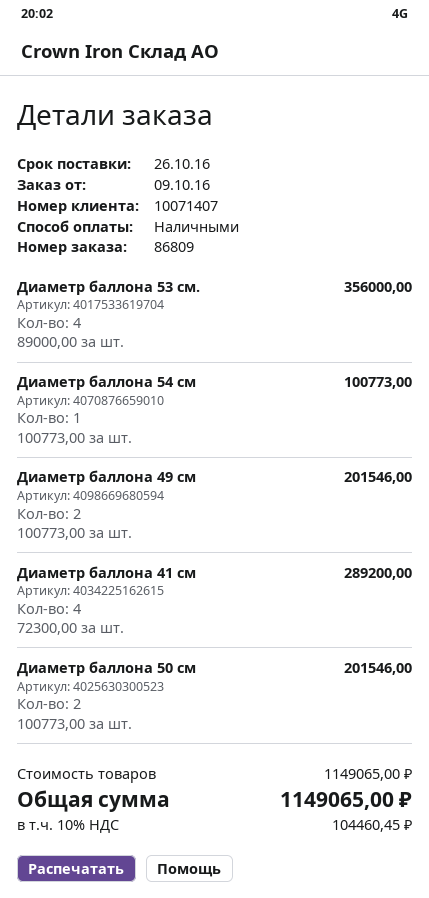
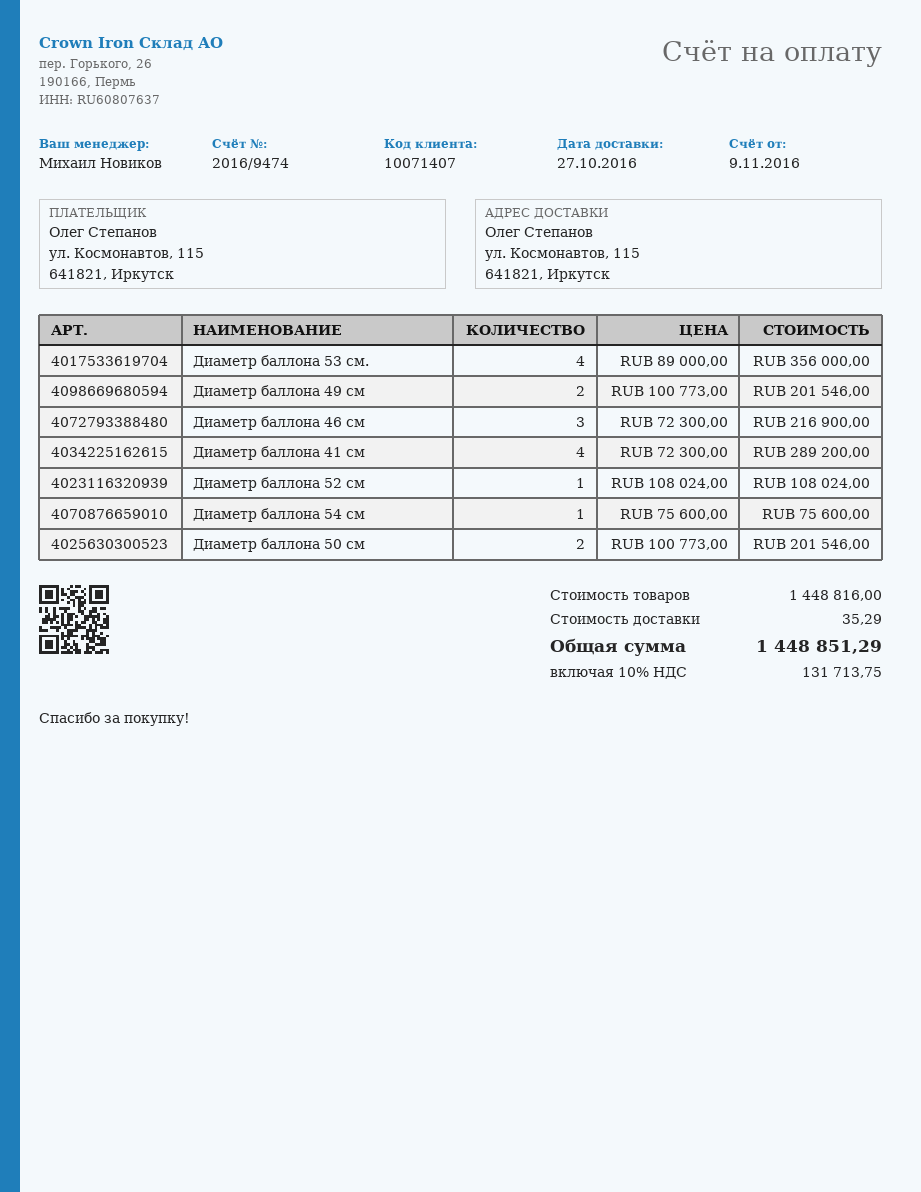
delivery date: 2016-10-26 -> 2016-10-27
Диаметр баллона 54 см: 1 x 100773.00 = 100773.00 -> 1 x 75600.00 = 75600.00
Диаметр баллона 46 см: none -> 3 x 72300.00 = 216900.00
Диаметр баллона 52 см: none -> 1 x 108024.00 = 108024.00
subtotal: 1149065.00 -> 1448816.00
shipping: none -> 35.29
tax: 10% = 104460.45 -> 10% = 131713.75
total: 1149065.00 -> 1448851.29

